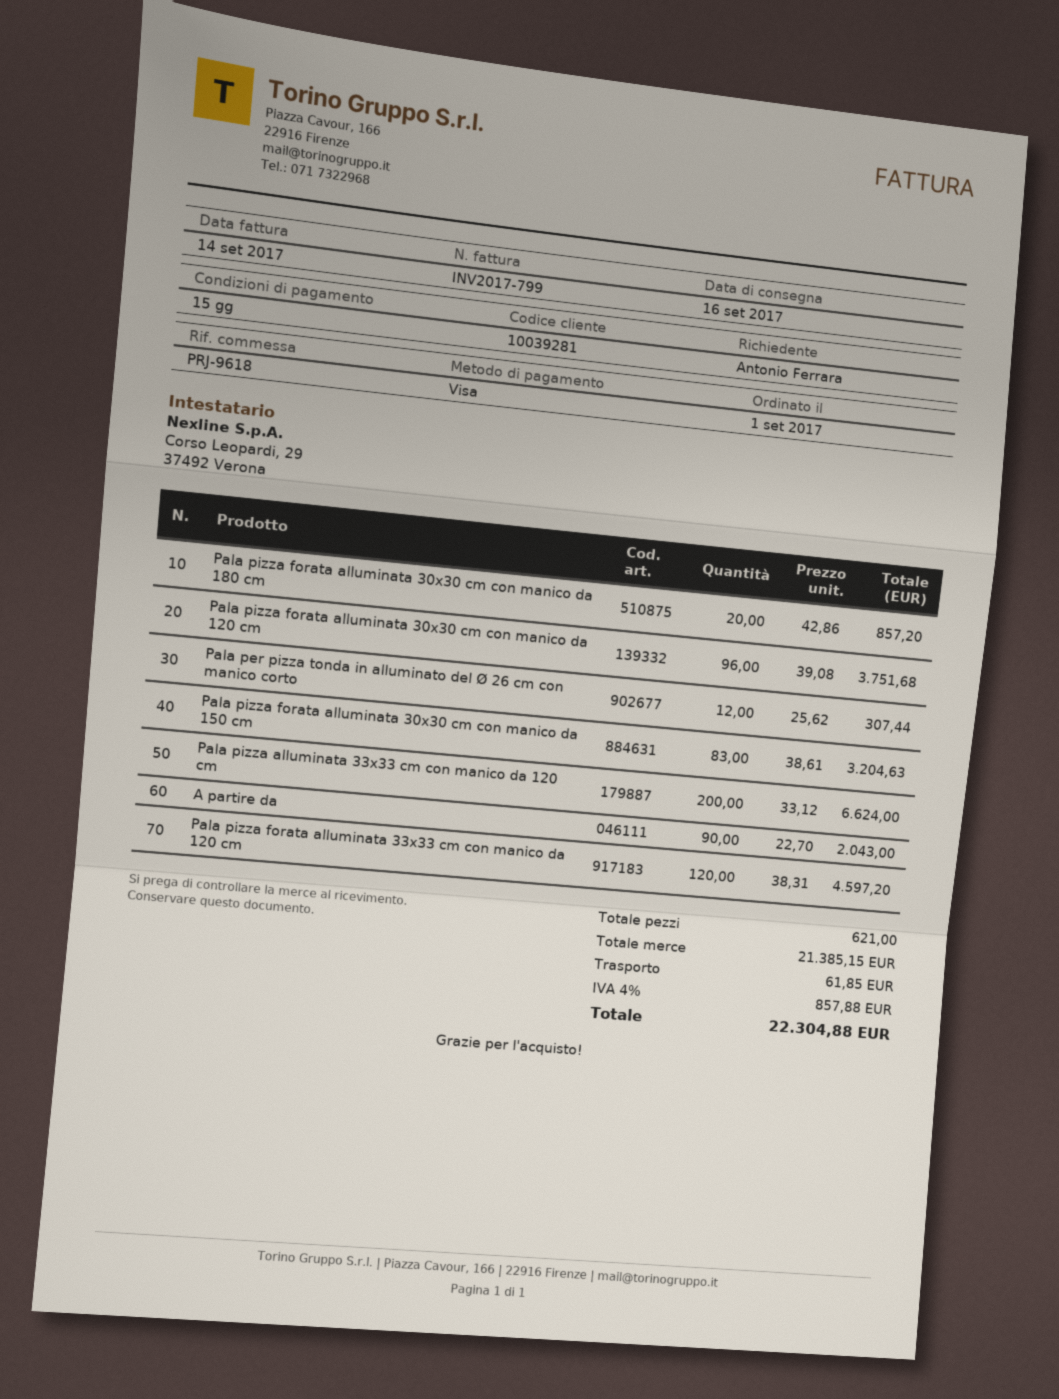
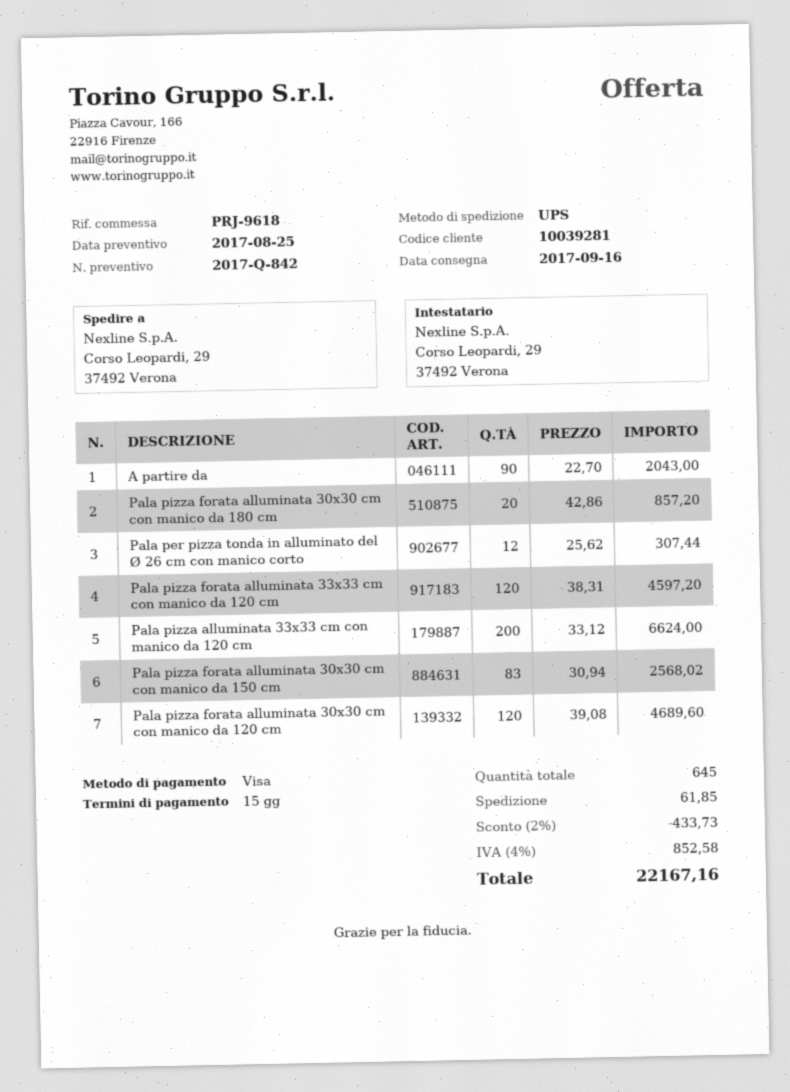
Pala pizza forata alluminata 30x30 cm con manico da 120 cm: 96 x 39.08 = 3751.68 -> 120 x 39.08 = 4689.60
Pala pizza forata alluminata 30x30 cm con manico da 150 cm: 83 x 38.61 = 3204.63 -> 83 x 30.94 = 2568.02
total quantity: 621 -> 645
discount: none -> 2% = 433.73
tax: 4% = 857.88 -> 4% = 852.58
total: 22304.88 -> 22167.16

